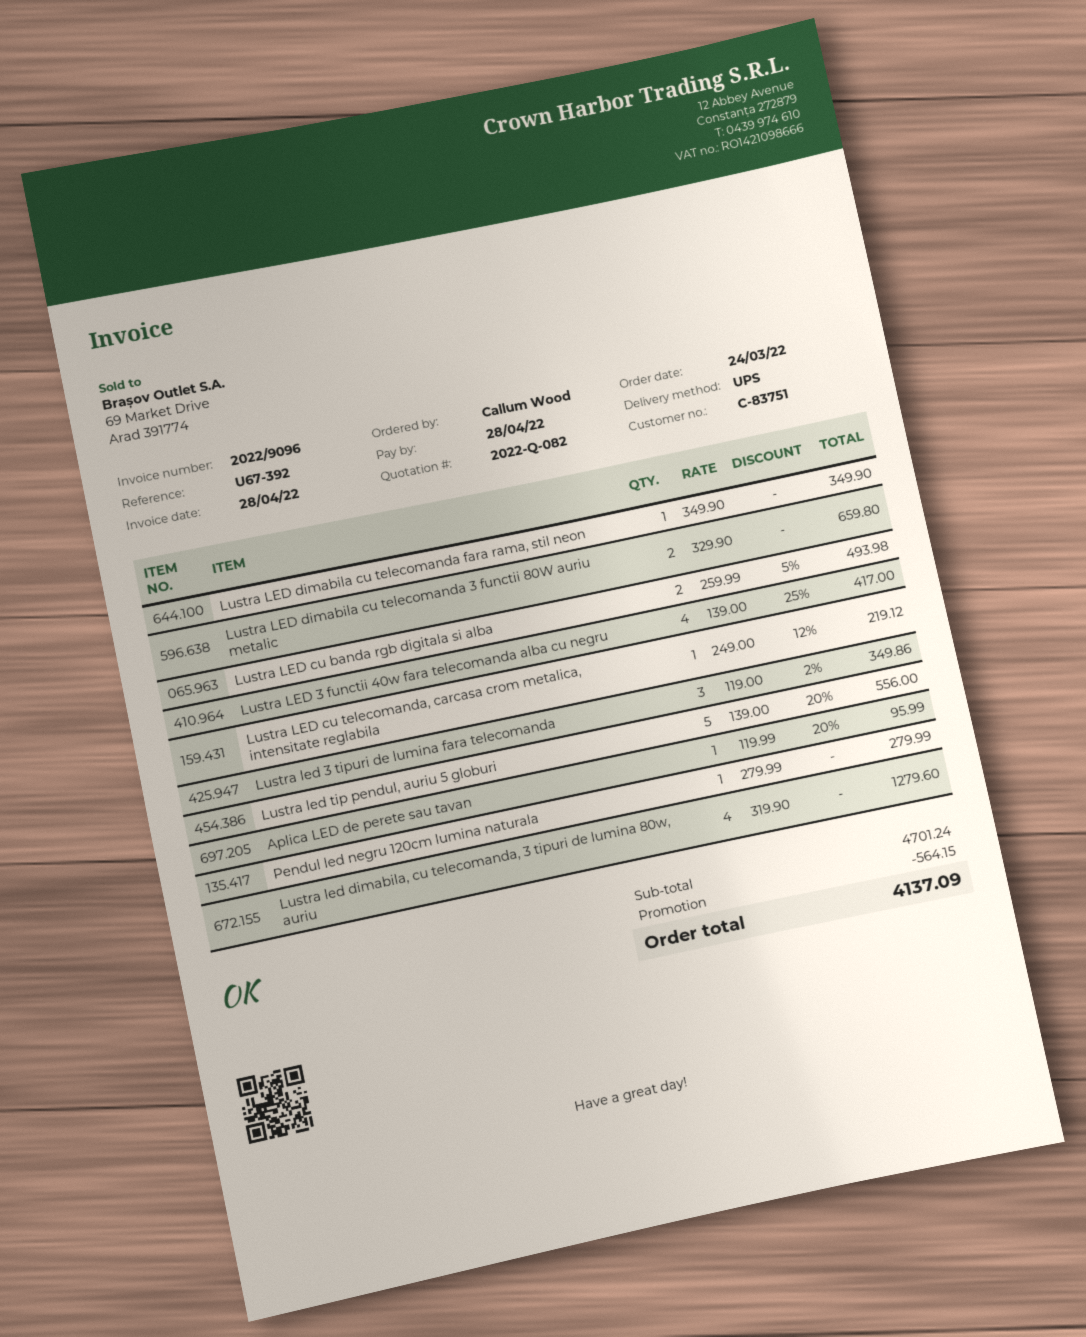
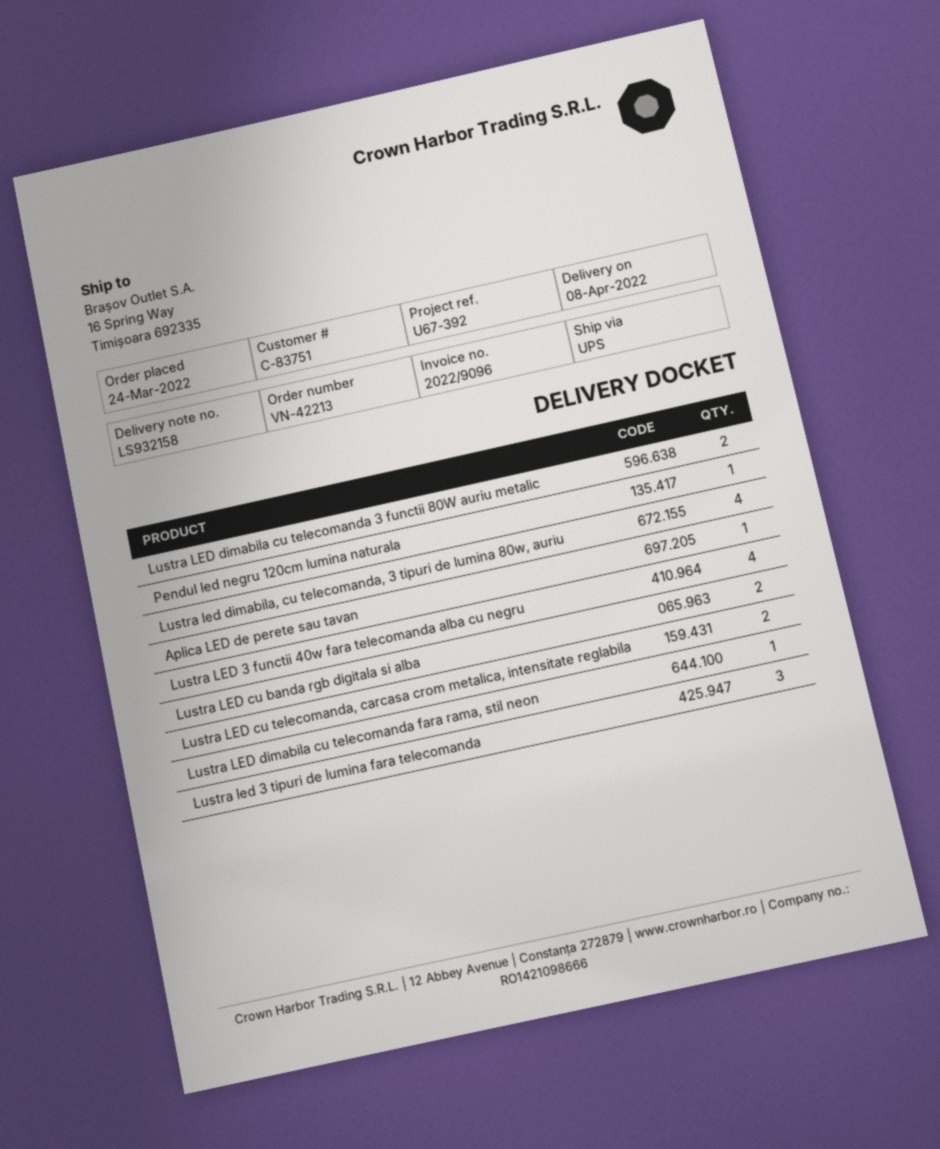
Lustra LED cu telecomanda, carcasa crom metalica, intensitate reglabila: 1 -> 2
Lustra led tip pendul, auriu 5 globuri: 5 -> none

